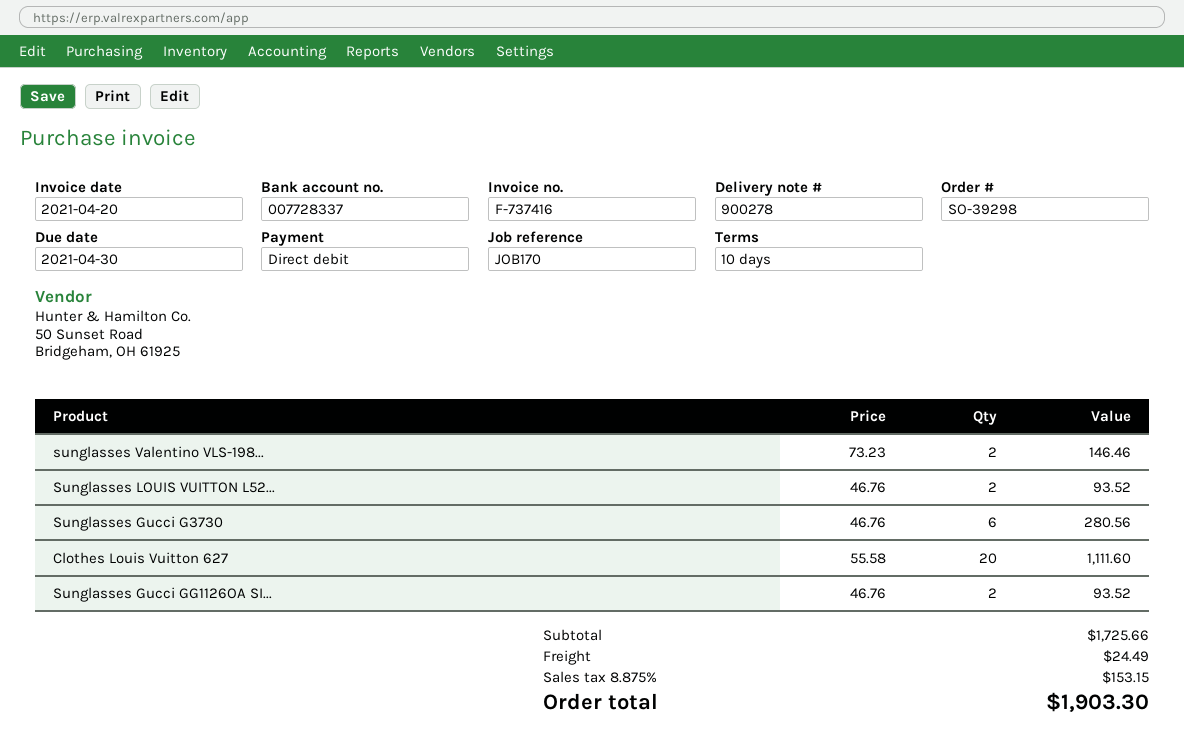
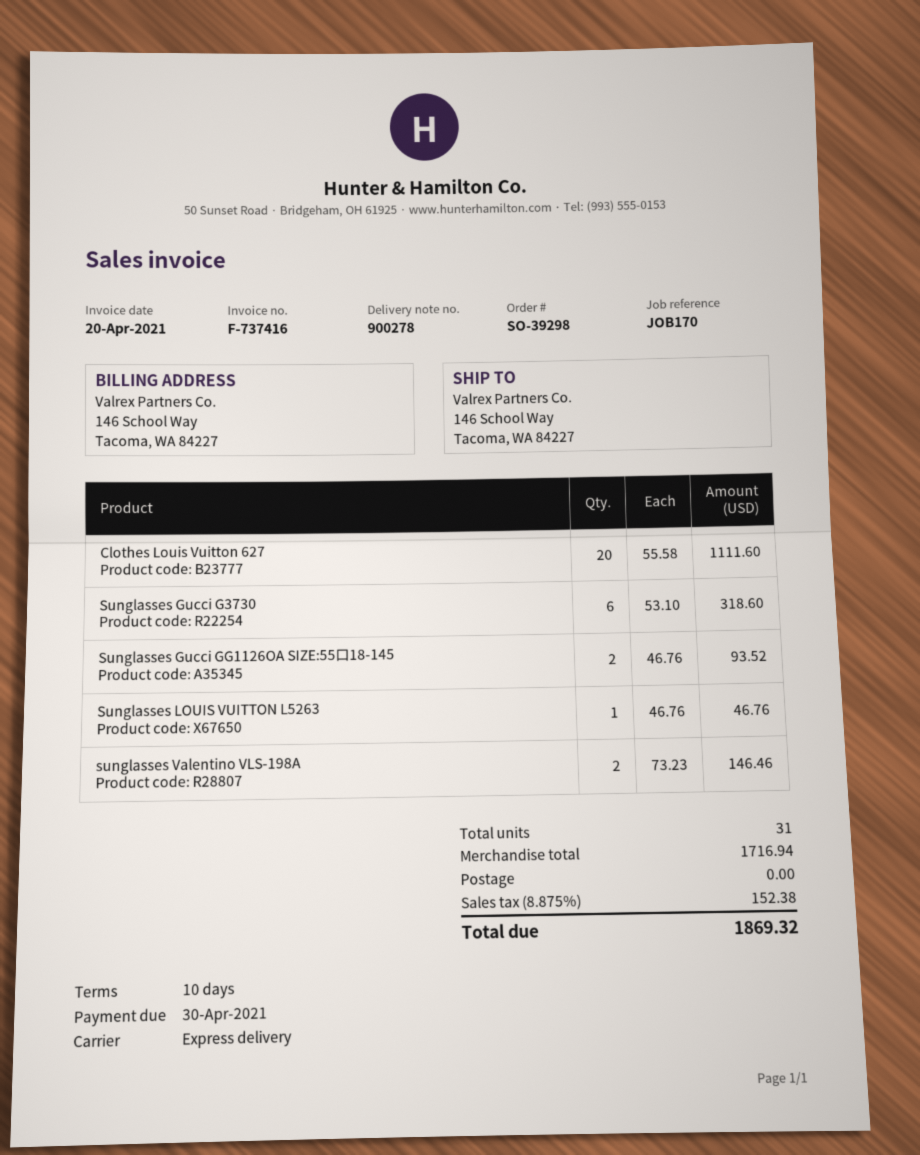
Sunglasses LOUIS VUITTON L52...: 2 x 46.76 = 93.52 -> 1 x 46.76 = 46.76
Sunglasses Gucci G3730: 6 x 46.76 = 280.56 -> 6 x 53.10 = 318.60
subtotal: 1725.66 -> 1716.94
shipping: 24.49 -> 0.00
tax: 8.875% = 153.15 -> 8.875% = 152.38
total: 1903.30 -> 1869.32

